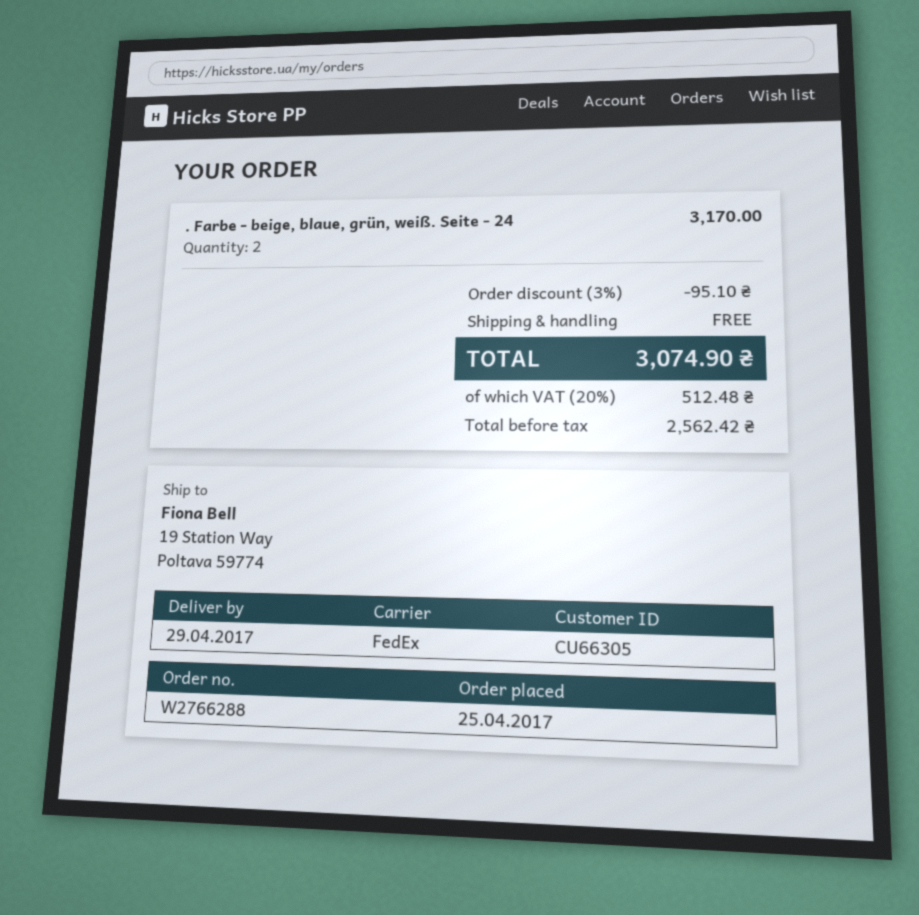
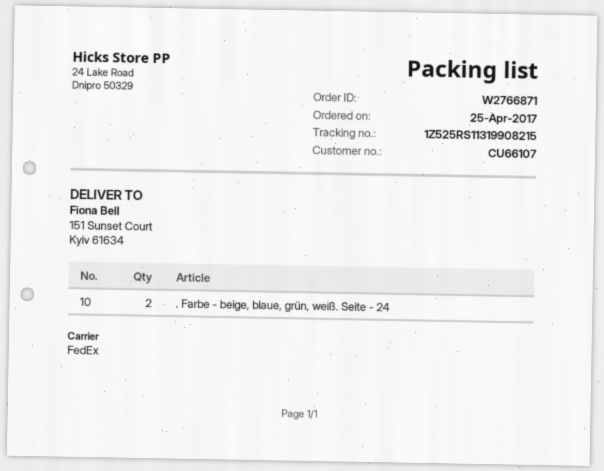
order number: W2766288 -> W2766871
customer number: CU66305 -> CU66107
ship to: 19 Station Way, Poltava 59774 -> 151 Sunset Court, Kyiv 61634

